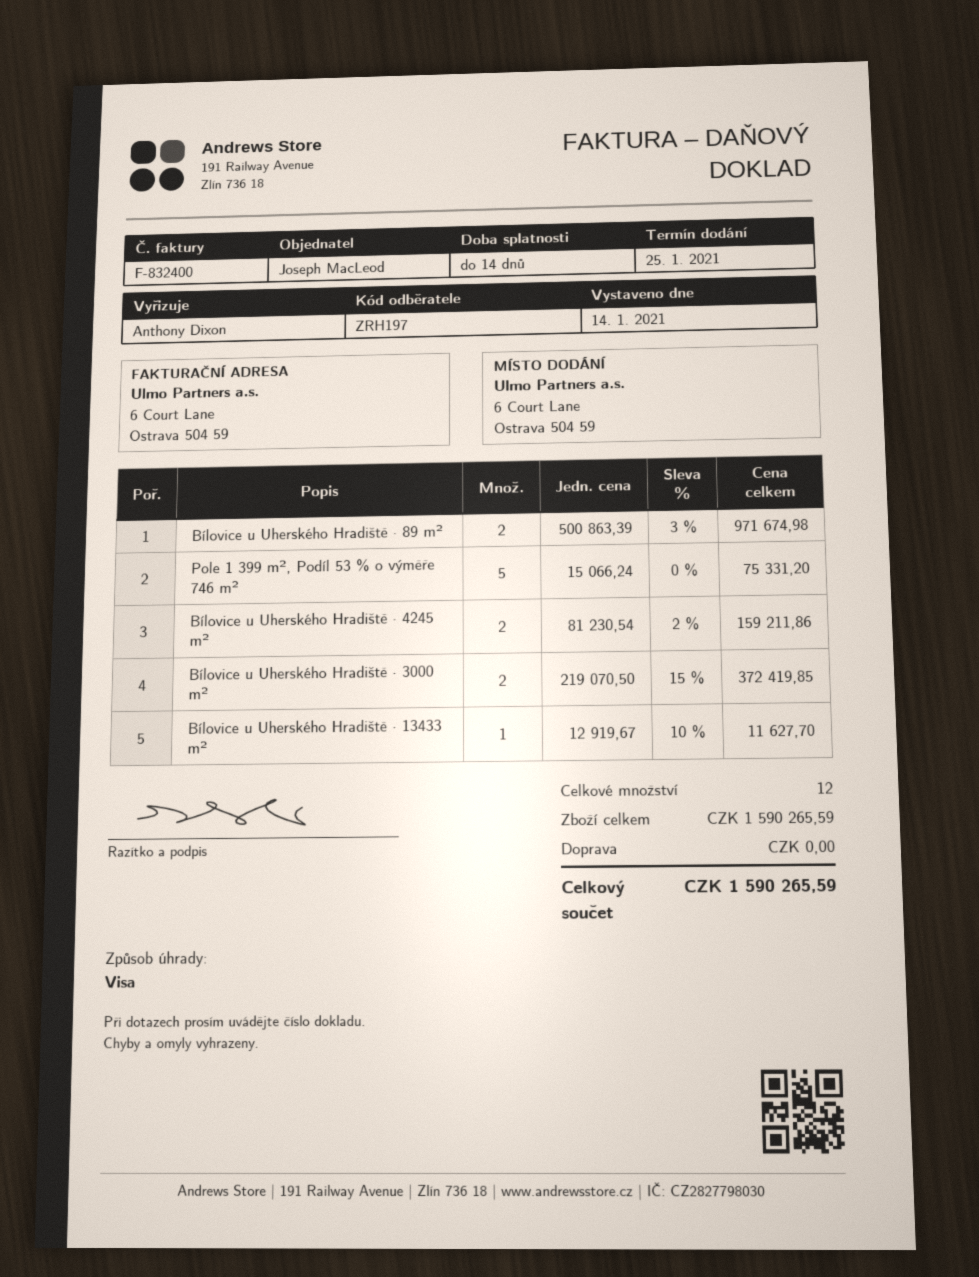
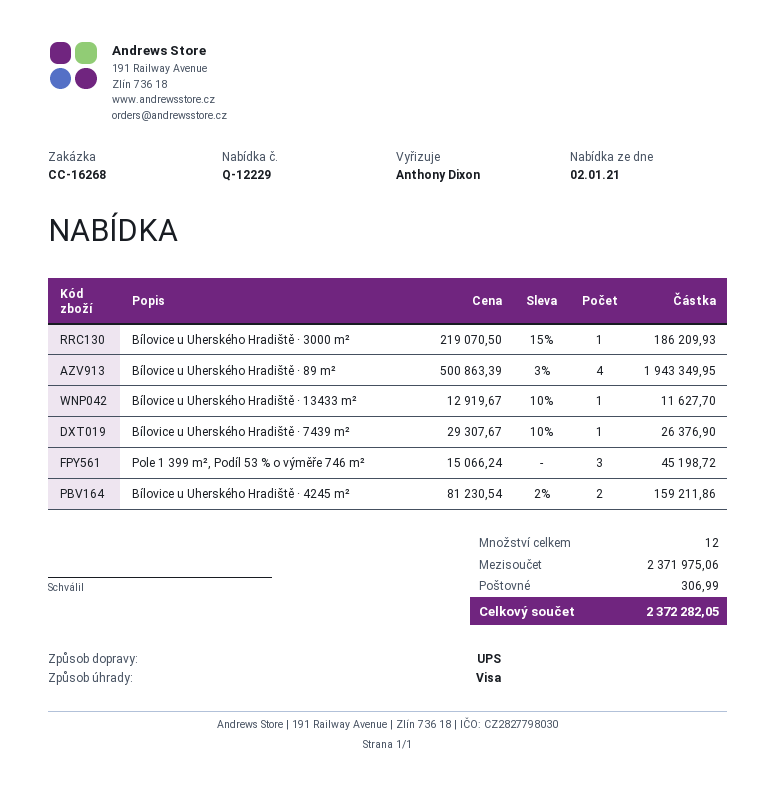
Bílovice u Uherského Hradiště · 89 m²: 2 x 500863.39 - 3% = 971674.98 -> 4 x 500863.39 - 3% = 1943349.95
Pole 1 399 m², Podíl 53 % o výměře 746 m²: 5 x 15066.24 = 75331.20 -> 3 x 15066.24 = 45198.72
Bílovice u Uherského Hradiště · 3000 m²: 2 x 219070.50 - 15% = 372419.85 -> 1 x 219070.50 - 15% = 186209.93
Bílovice u Uherského Hradiště · 7439 m²: none -> 1 x 29307.67 - 10% = 26376.90
subtotal: 1590265.59 -> 2371975.06
shipping: 0.00 -> 306.99
total: 1590265.59 -> 2372282.05

